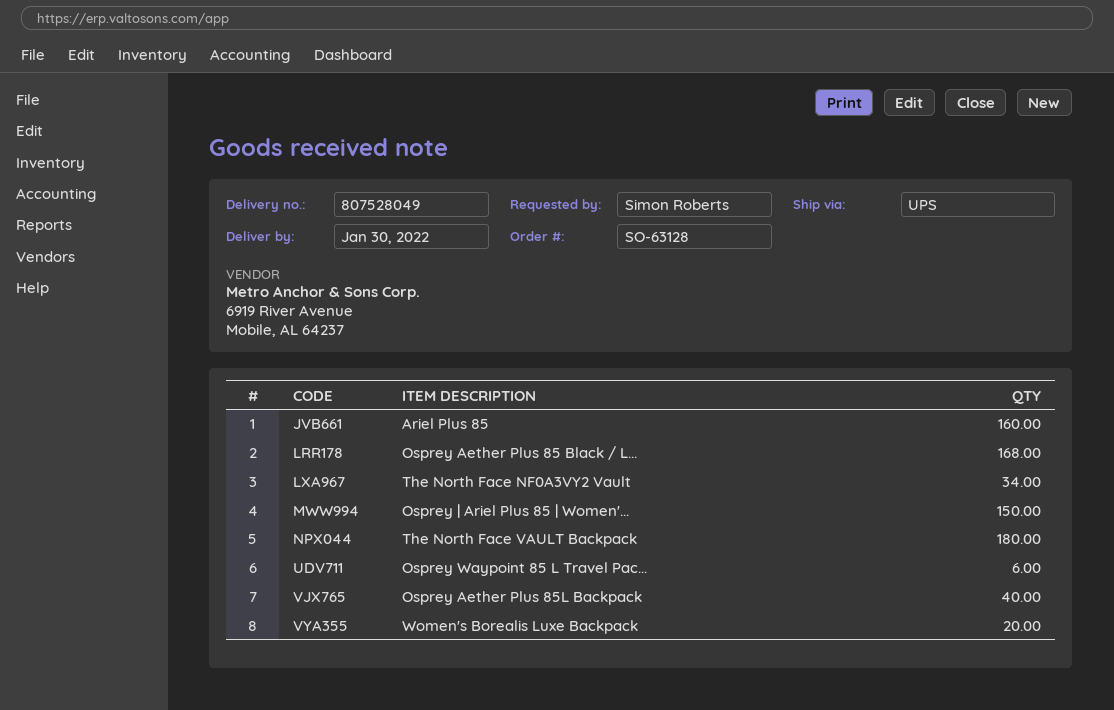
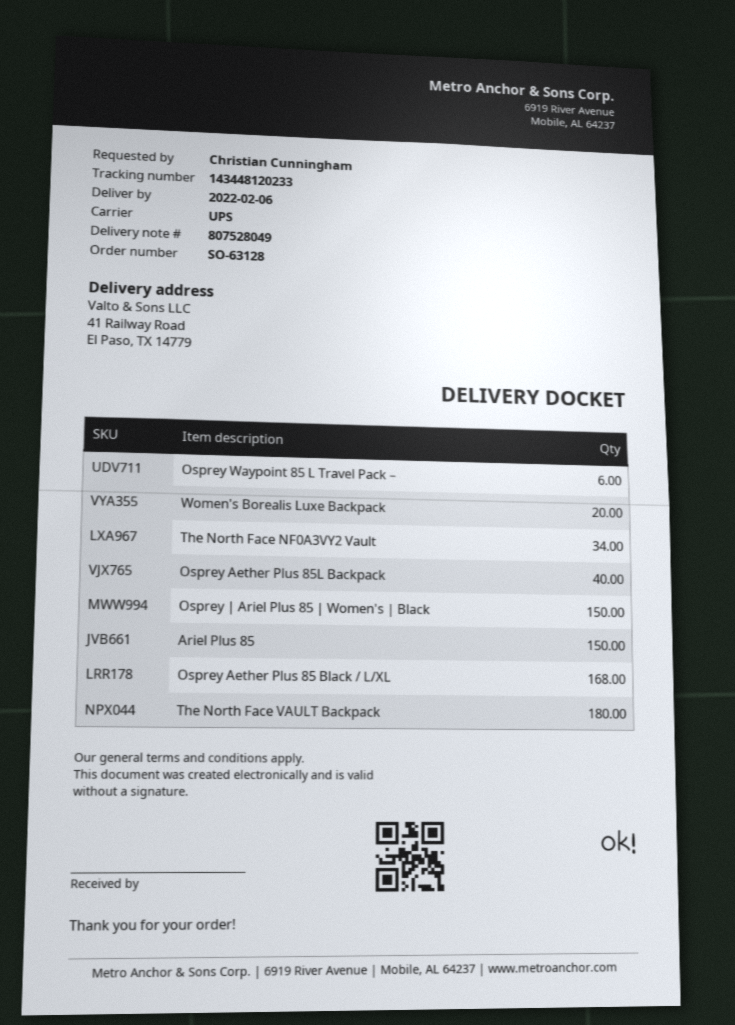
delivery date: 2022-01-30 -> 2022-02-06
ordered by: Simon Roberts -> Christian Cunningham
Ariel Plus 85: 160 -> 150

